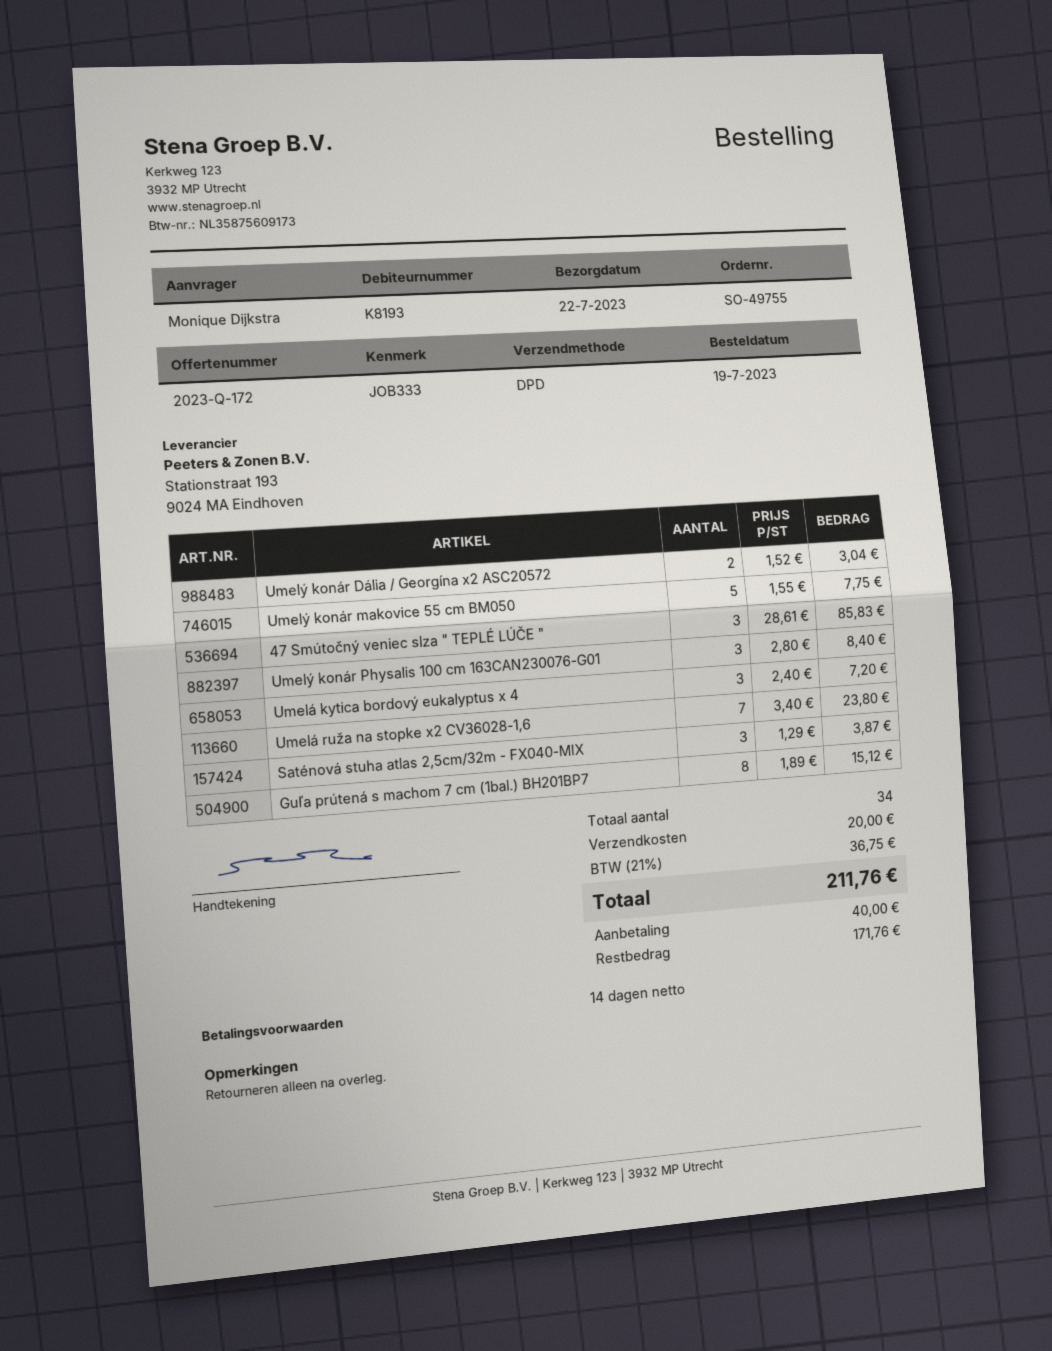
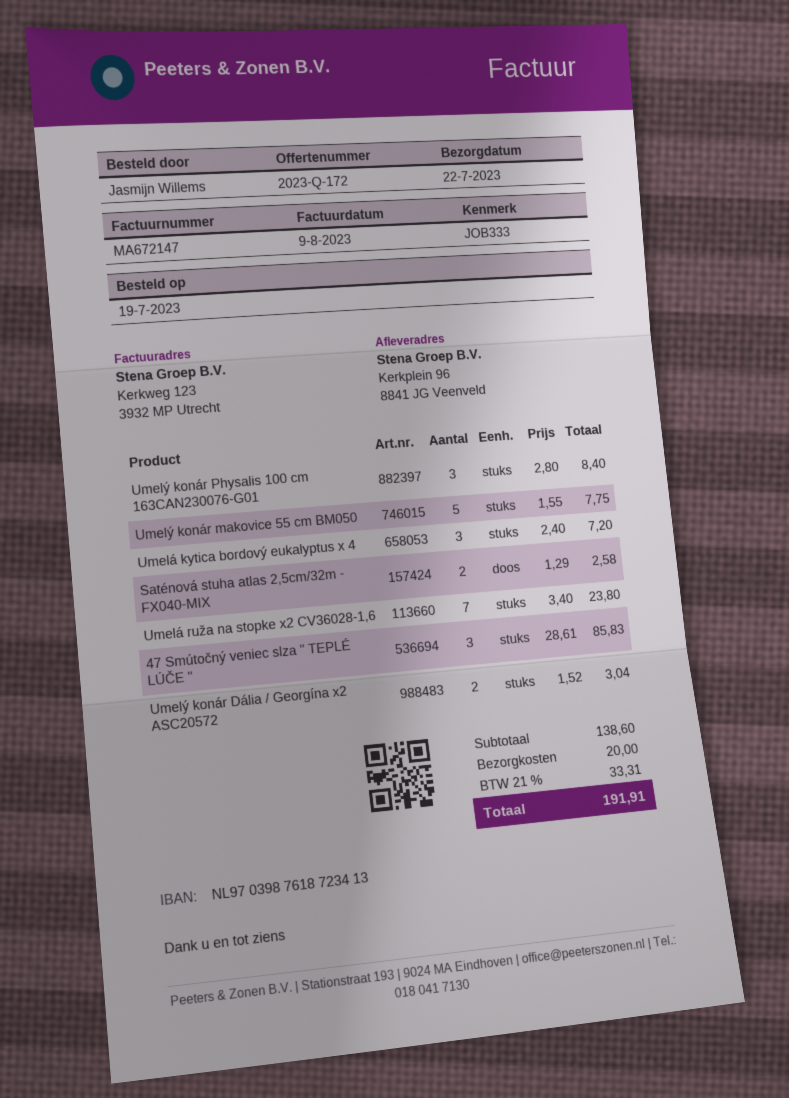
ordered by: Monique Dijkstra -> Jasmijn Willems
Saténová stuha atlas 2,5cm/32m - FX040-MIX: 3 x 1.29 = 3.87 -> 2 x 1.29 = 2.58
Guľa prútená s machom 7 cm (1bal.) BH201BP7: 8 x 1.89 = 15.12 -> none
tax: 21% = 36.75 -> 21% = 33.31
total: 211.76 -> 191.91

